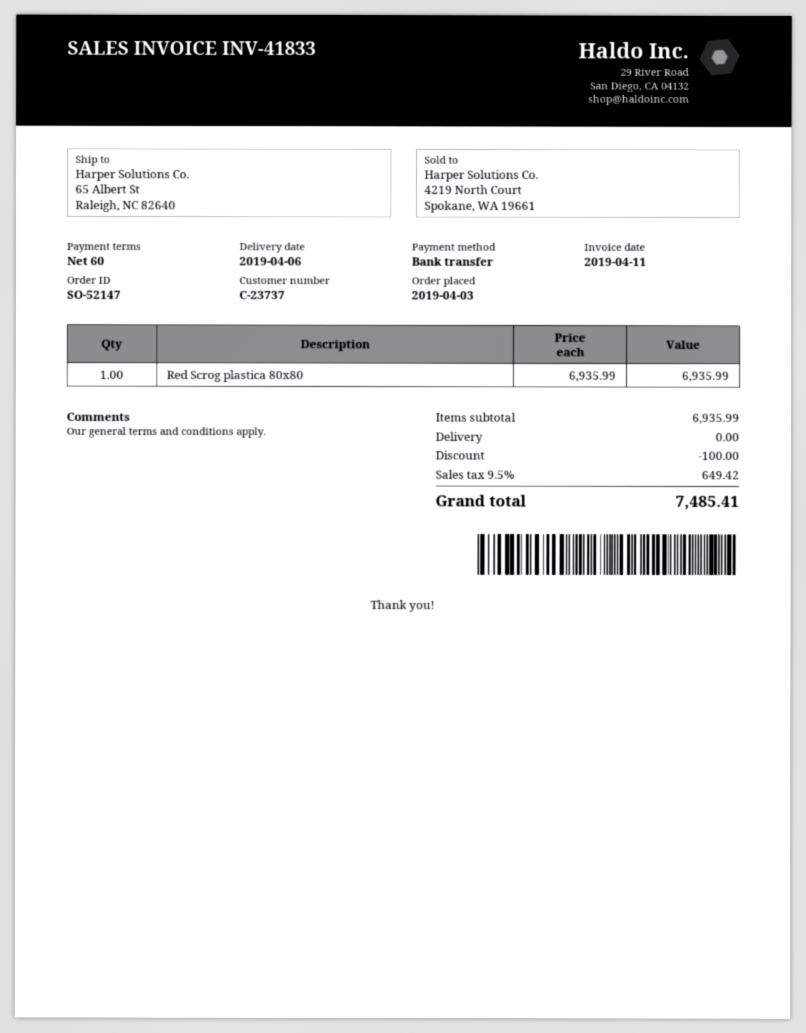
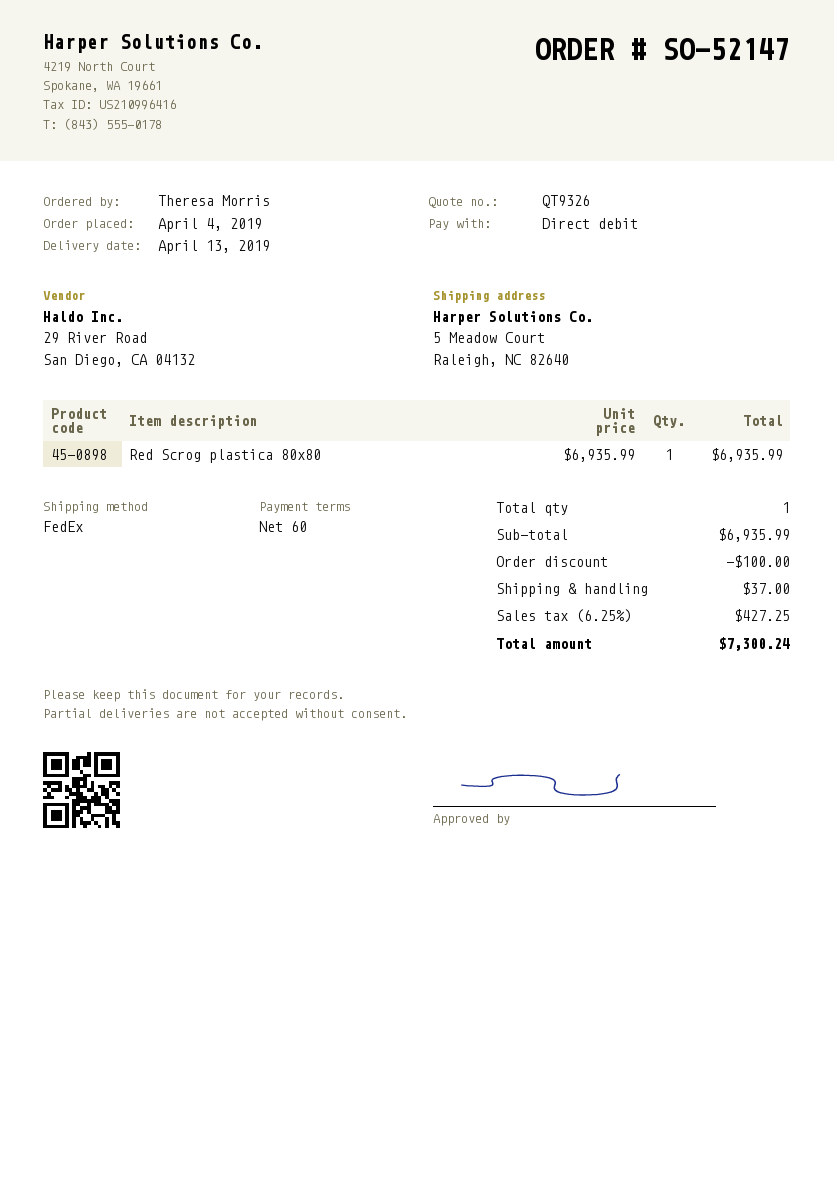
order date: 2019-04-03 -> 2019-04-04
delivery date: 2019-04-06 -> 2019-04-13
payment method: bank transfer -> direct debit
ship to: 65 Albert St, Raleigh, NC 82640 -> 5 Meadow Court, Raleigh, NC 82640
shipping: 0.00 -> 37.00
tax: 9.5% = 649.42 -> 6.25% = 427.25
total: 7485.41 -> 7300.24

